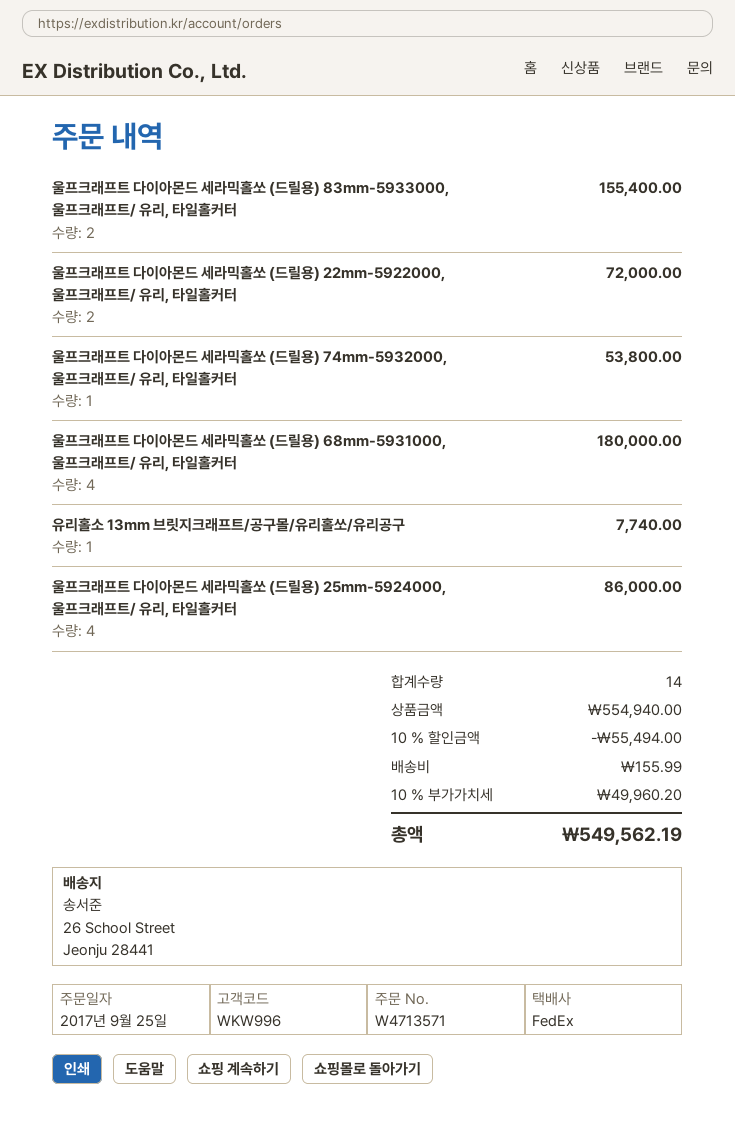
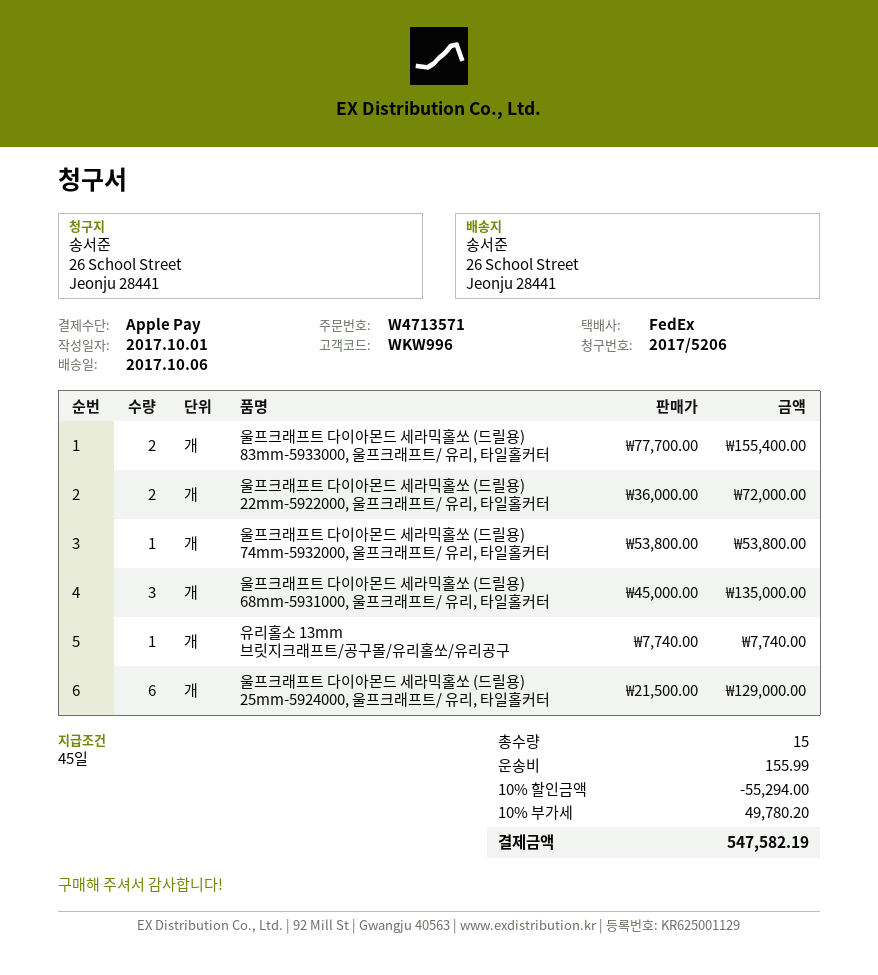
울프크래프트 다이아몬드 세라믹홀쏘 (드릴용) 68mm-5931000, 울프크래프트/ 유리, 타일홀커터: 4 for 180000.00 -> 3 for 135000.00
울프크래프트 다이아몬드 세라믹홀쏘 (드릴용) 25mm-5924000, 울프크래프트/ 유리, 타일홀커터: 4 for 86000.00 -> 6 for 129000.00
total quantity: 14 -> 15
discount: 10% = 55494.00 -> 10% = 55294.00
tax: 10% = 49960.20 -> 10% = 49780.20
total: 549562.19 -> 547582.19

